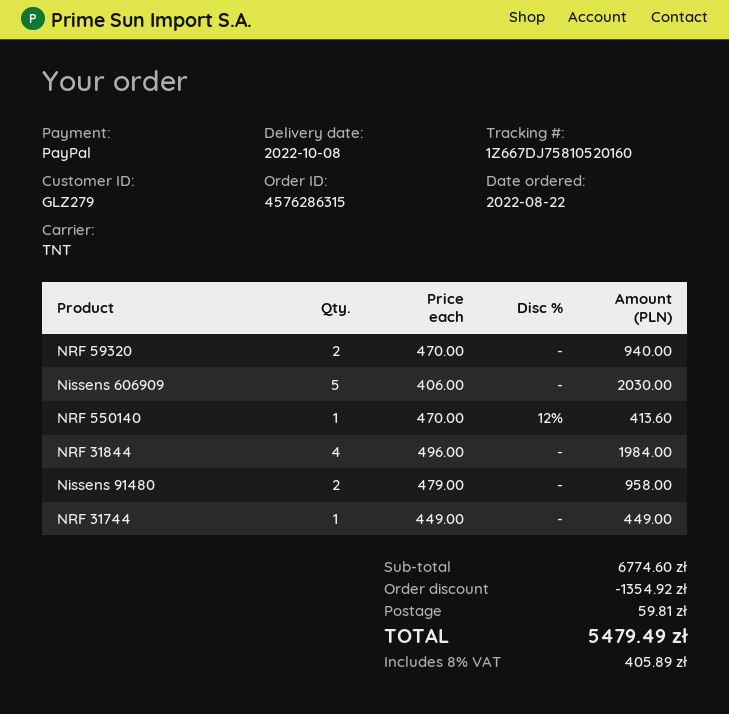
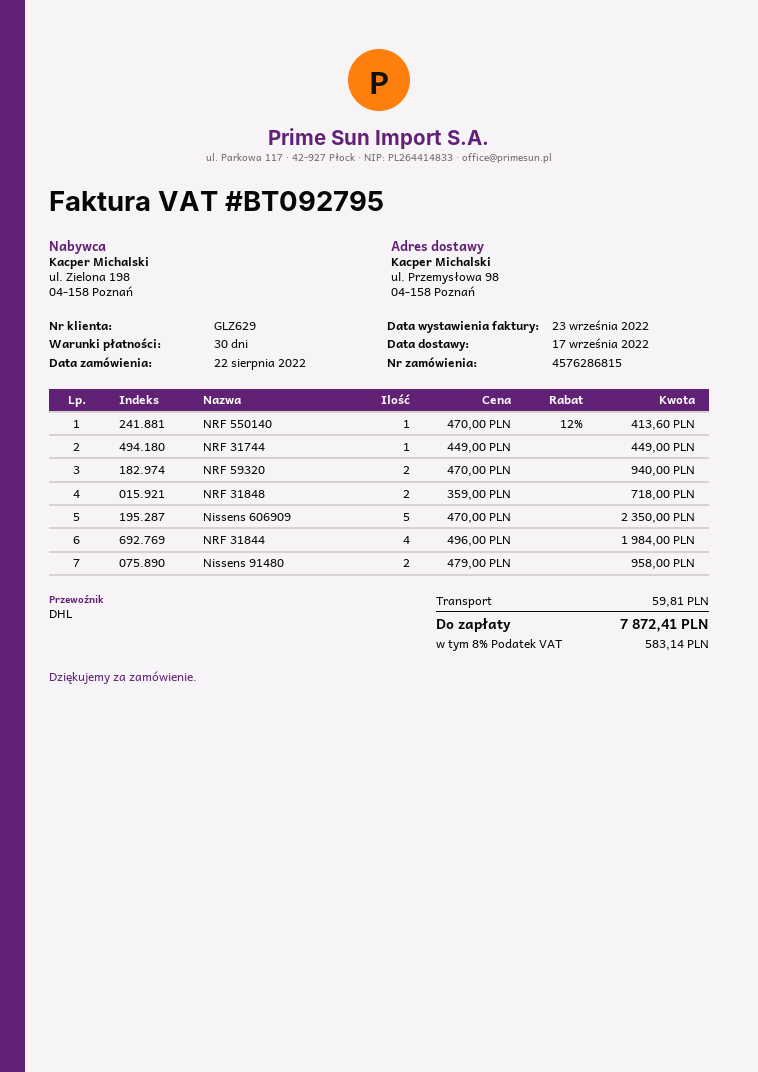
order number: 4576286315 -> 4576286815
delivery date: 2022-10-08 -> 2022-09-17
customer number: GLZ279 -> GLZ629
shipping method: TNT -> DHL
Nissens 606909: 5 x 406.00 = 2030.00 -> 5 x 470.00 = 2350.00
NRF 31848: none -> 2 x 359.00 = 718.00
discount: 1354.92 -> none
tax: 8% = 405.89 -> 8% = 583.14
total: 5479.49 -> 7872.41

